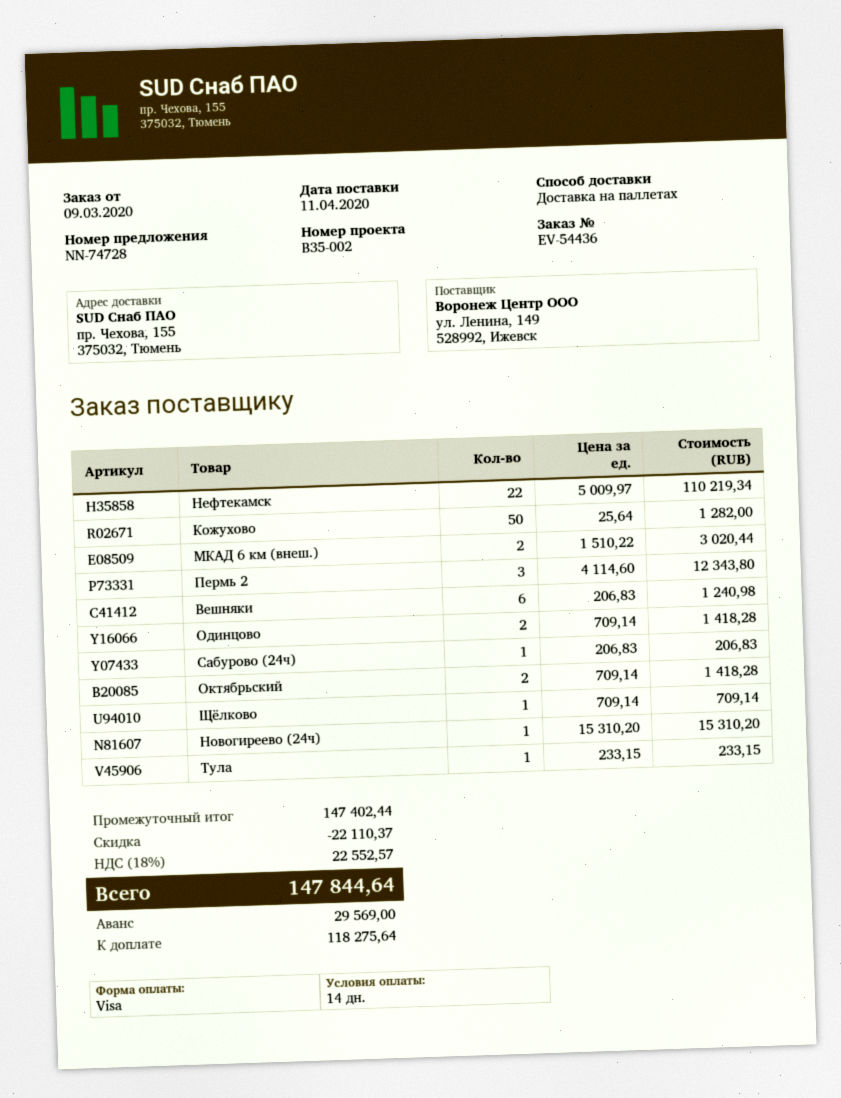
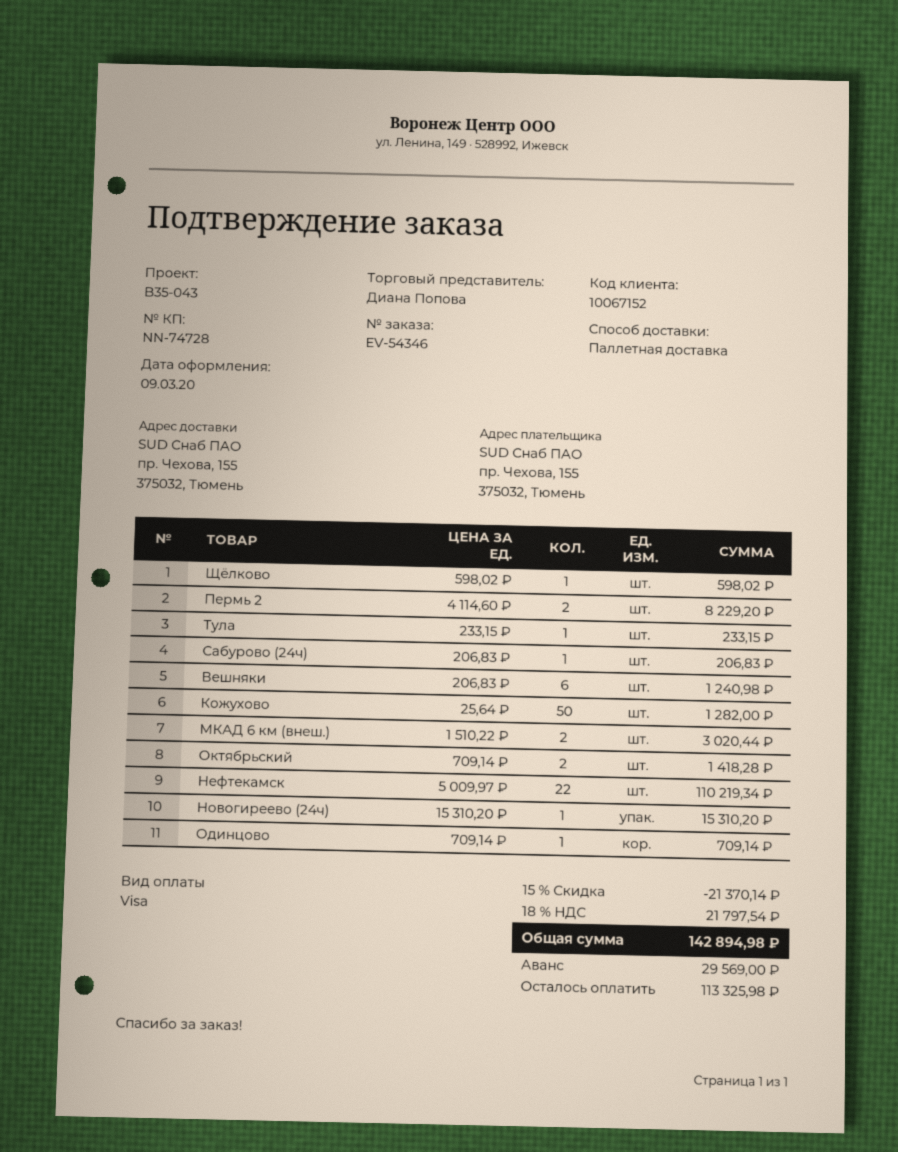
order number: EV-54436 -> EV-54346
reference: B35-002 -> B35-043
Пермь 2: 3 x 4114.60 = 12343.80 -> 2 x 4114.60 = 8229.20
Одинцово: 2 x 709.14 = 1418.28 -> 1 x 709.14 = 709.14
Щёлково: 1 x 709.14 = 709.14 -> 1 x 598.02 = 598.02
discount: 22110.37 -> 21370.14
tax: 18% = 22552.57 -> 18% = 21797.54
total: 147844.64 -> 142894.98
balance: 118275.64 -> 113325.98

